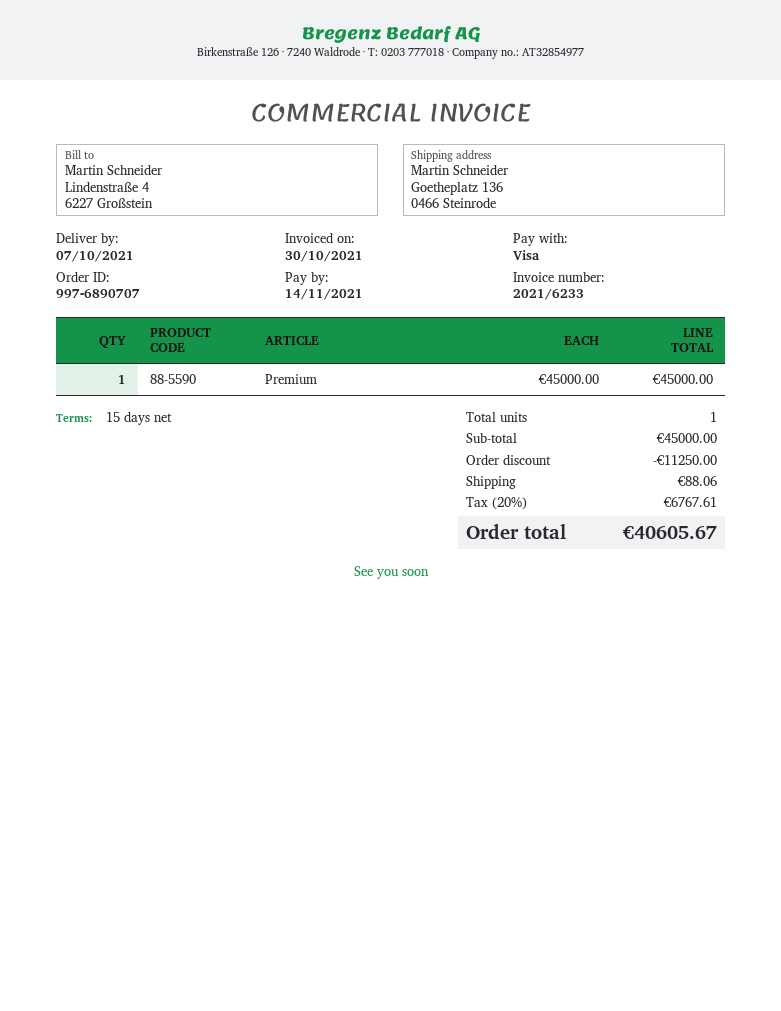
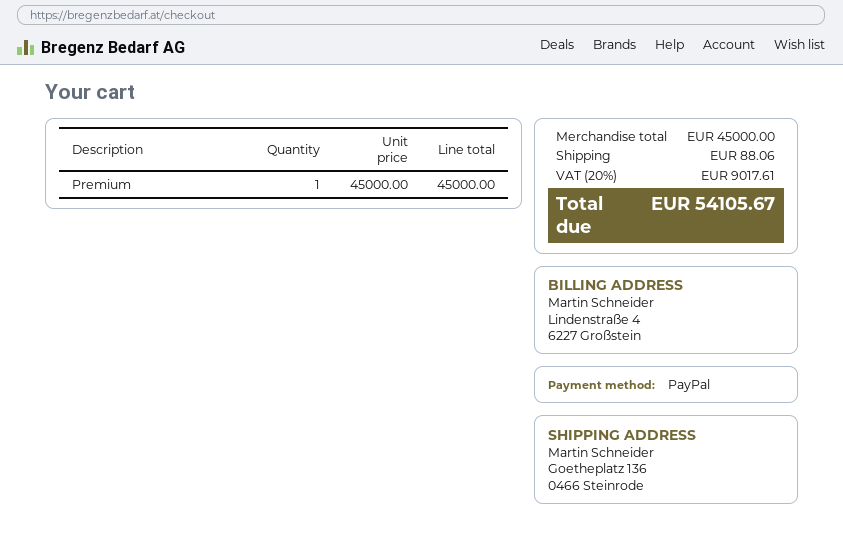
payment method: Visa -> PayPal
discount: 11250.00 -> none
tax: 20% = 6767.61 -> 20% = 9017.61
total: 40605.67 -> 54105.67

